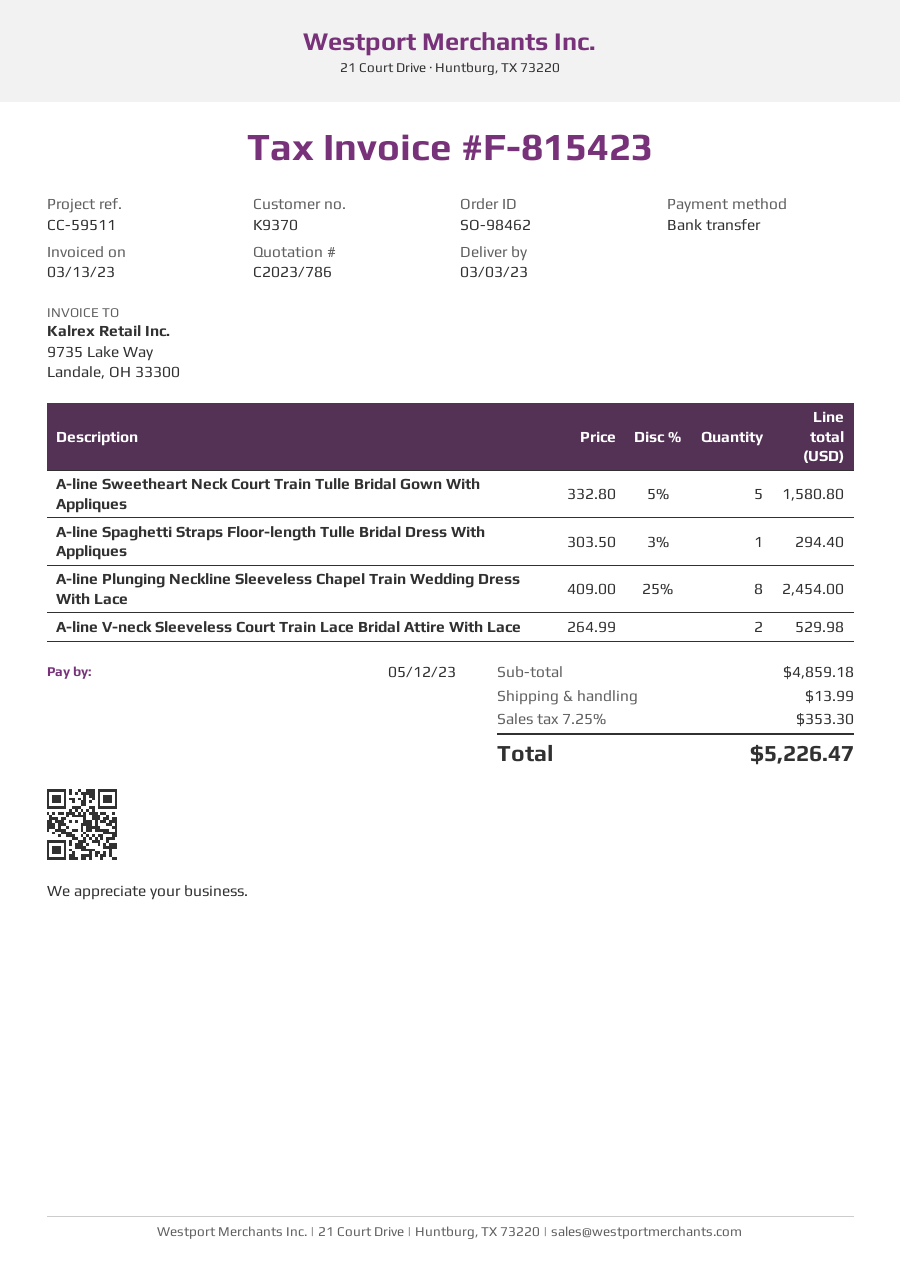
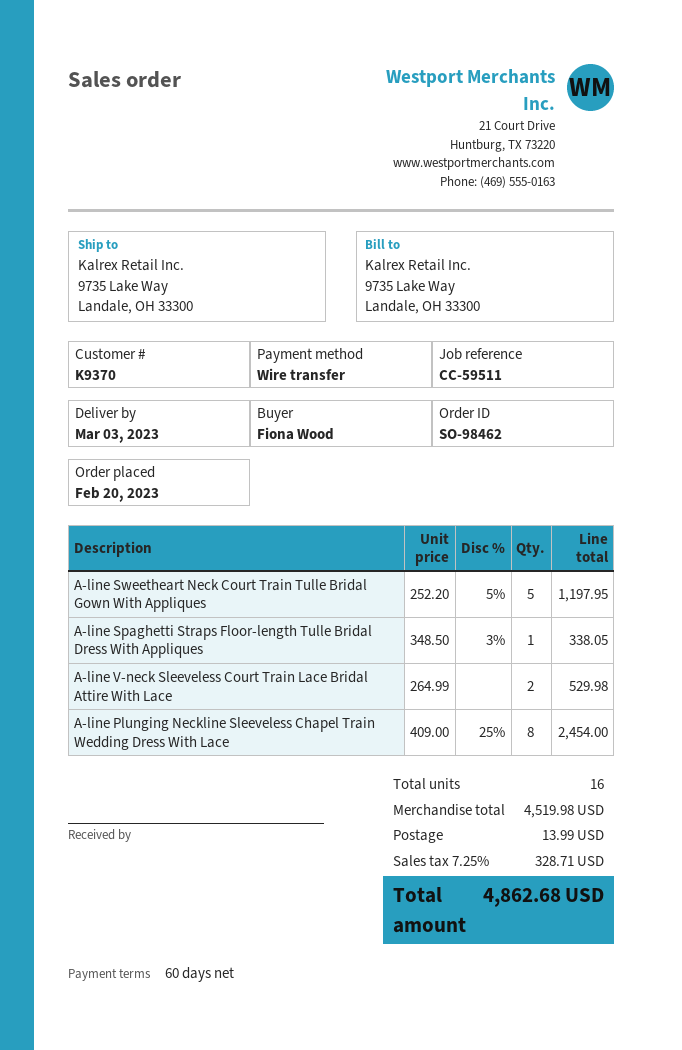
A-line Sweetheart Neck Court Train Tulle Bridal Gown With Appliques: 5 x 332.80 - 5% = 1580.80 -> 5 x 252.20 - 5% = 1197.95
A-line Spaghetti Straps Floor-length Tulle Bridal Dress With Appliques: 1 x 303.50 - 3% = 294.40 -> 1 x 348.50 - 3% = 338.05
subtotal: 4859.18 -> 4519.98
tax: 7.25% = 353.30 -> 7.25% = 328.71
total: 5226.47 -> 4862.68

